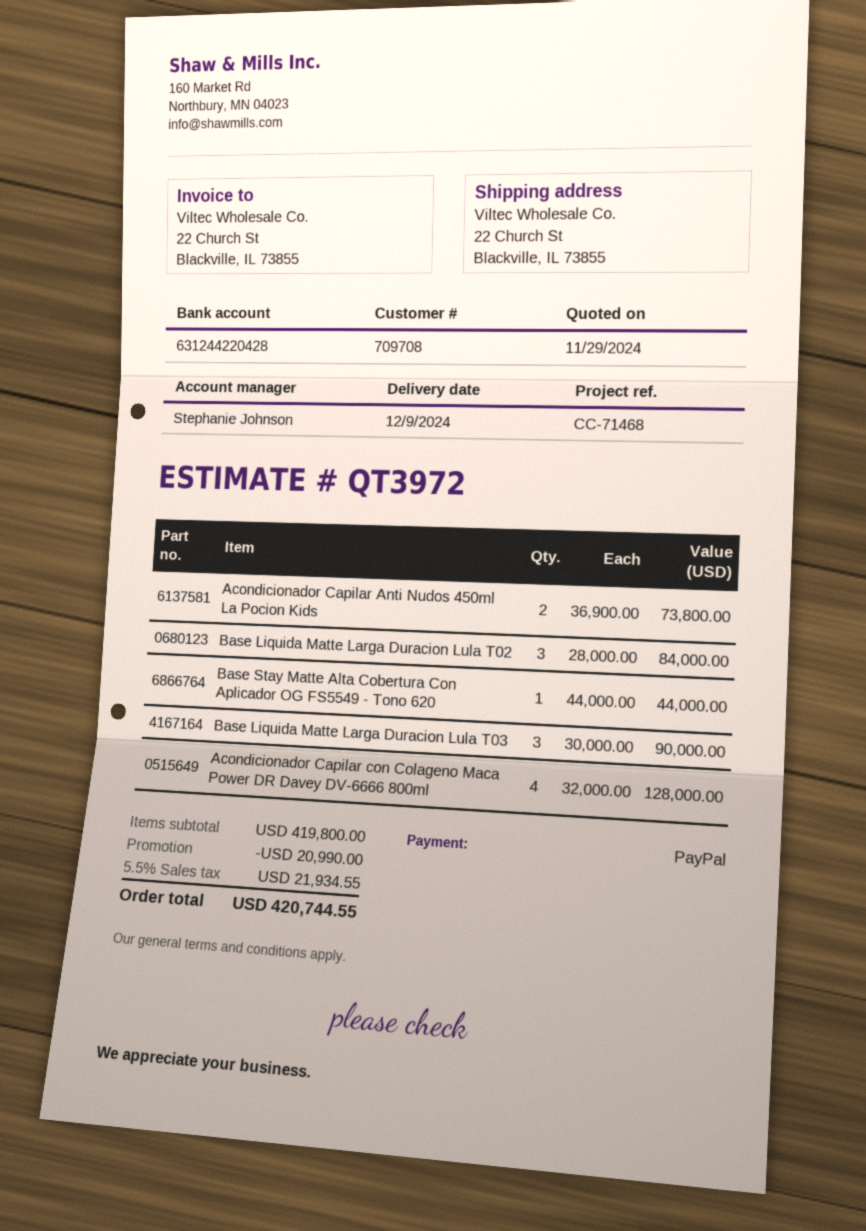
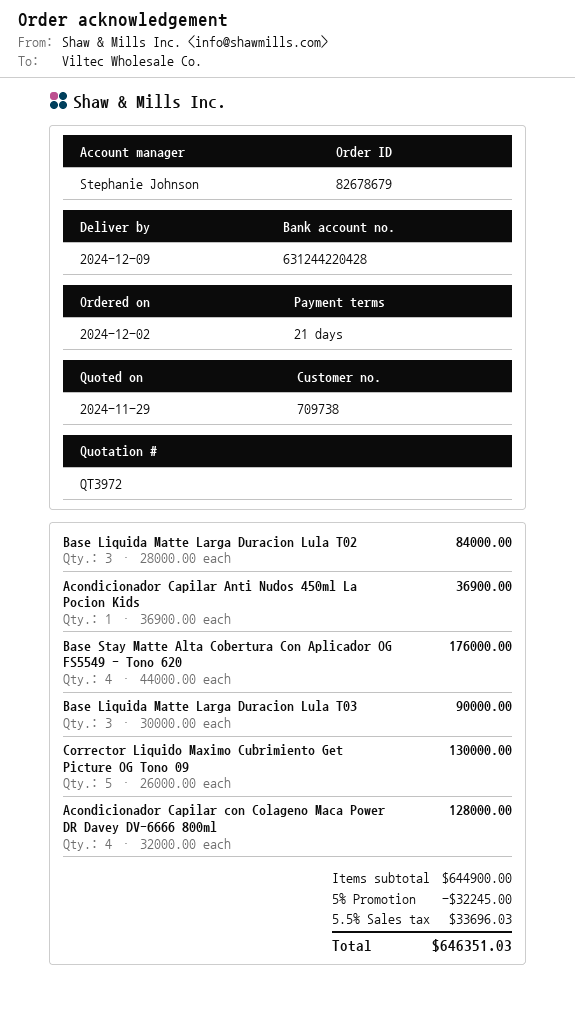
customer number: 709708 -> 709738
Acondicionador Capilar Anti Nudos 450ml La Pocion Kids: 2 x 36900.00 = 73800.00 -> 1 x 36900.00 = 36900.00
Base Stay Matte Alta Cobertura Con Aplicador OG FS5549 - Tono 620: 1 x 44000.00 = 44000.00 -> 4 x 44000.00 = 176000.00
Corrector Liquido Maximo Cubrimiento Get Picture OG Tono 09: none -> 5 x 26000.00 = 130000.00
subtotal: 419800.00 -> 644900.00
discount: 20990.00 -> 32245.00
tax: 5.5% = 21934.55 -> 5.5% = 33696.03
total: 420744.55 -> 646351.03

